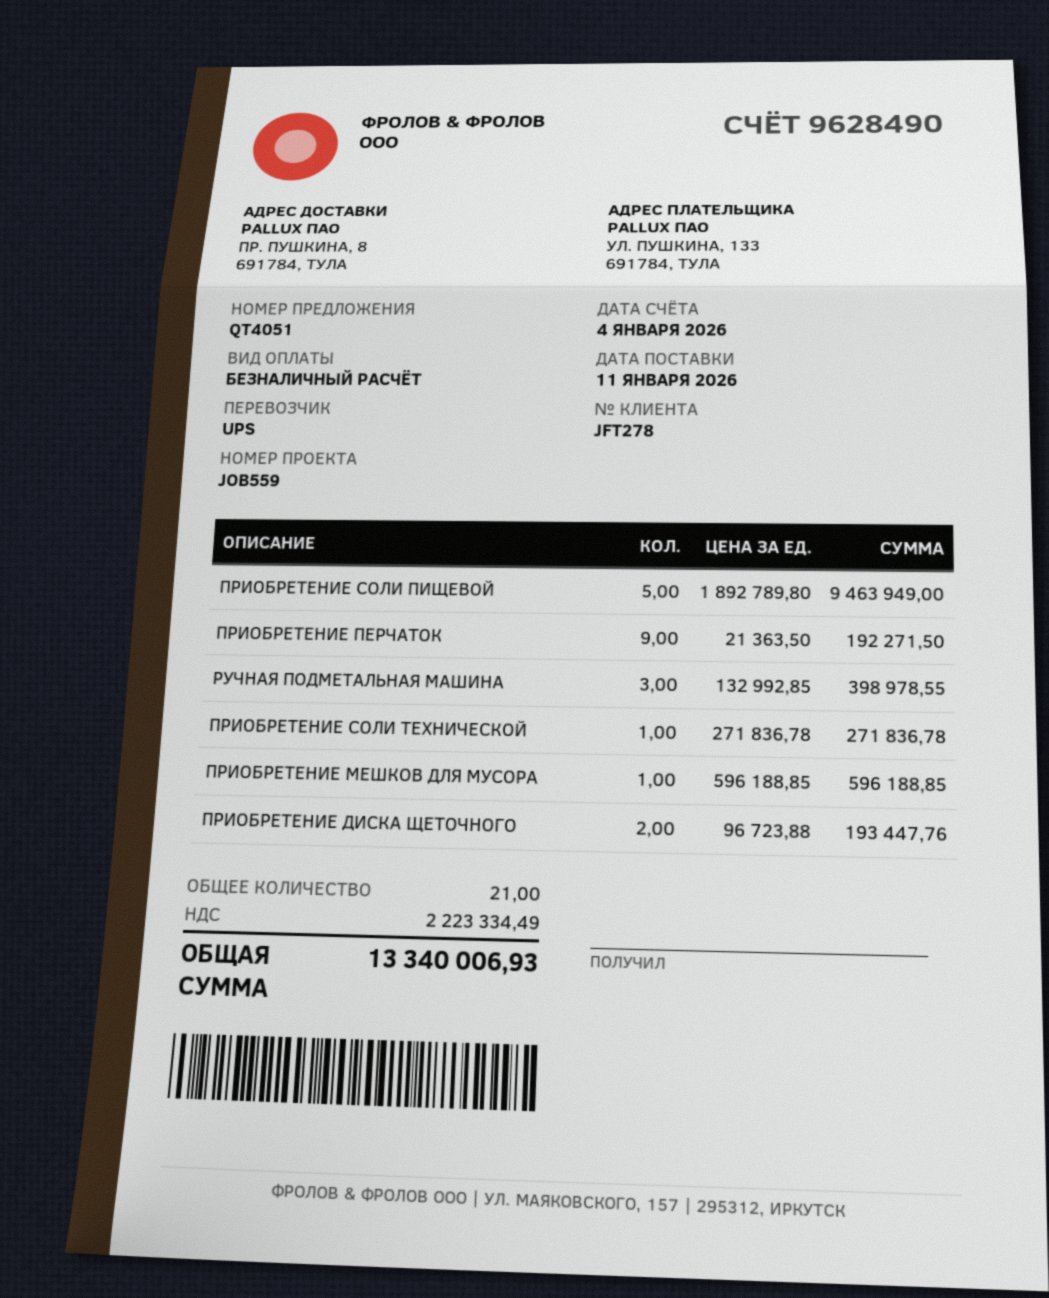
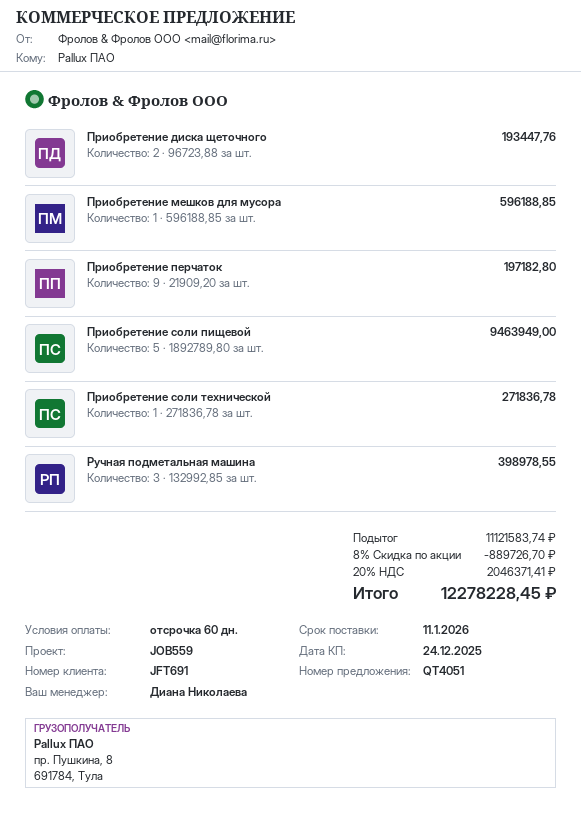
customer number: JFT278 -> JFT691
ПРИОБРЕТЕНИЕ ПЕРЧАТОК: 9 x 21363.50 = 192271.50 -> 9 x 21909.20 = 197182.80
discount: none -> 8% = 889726.70
tax: 2223334.49 -> 2046371.41
total: 13340006.93 -> 12278228.45

